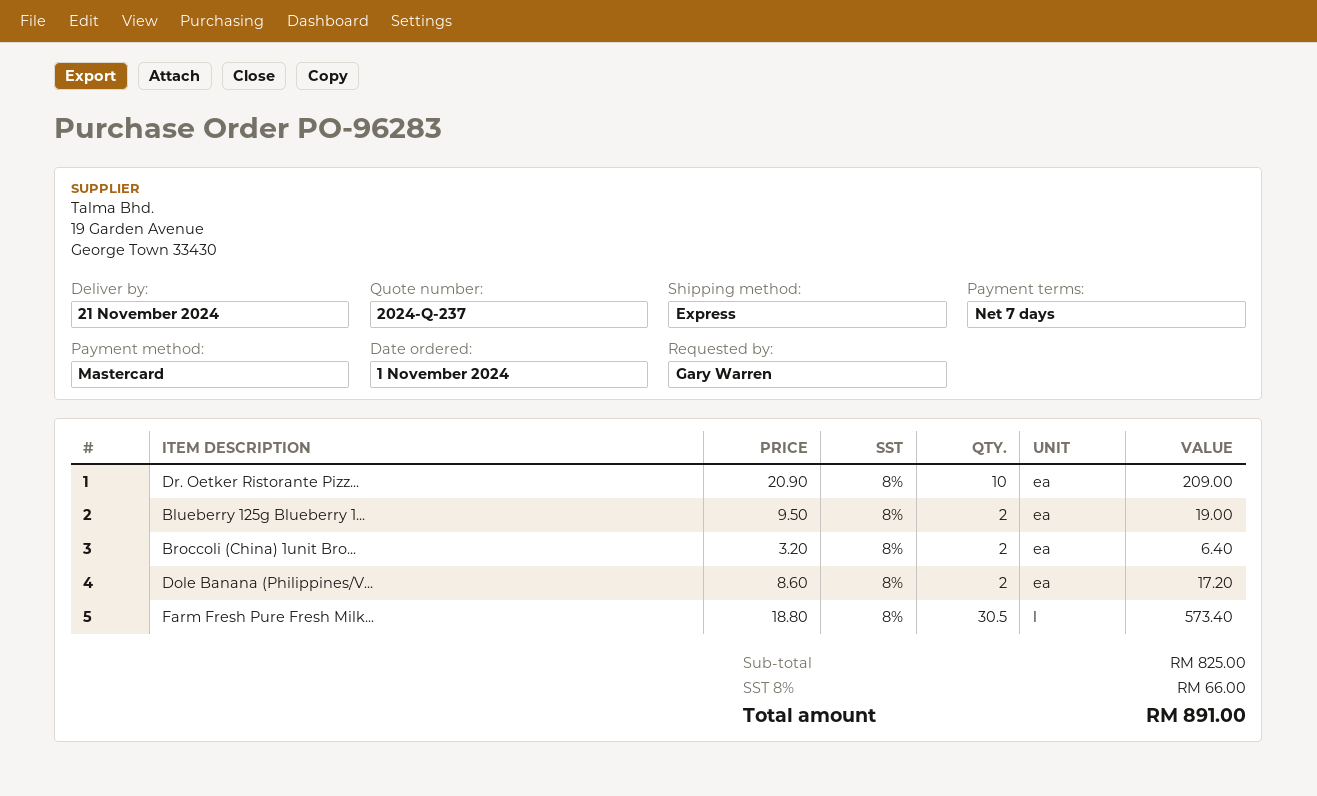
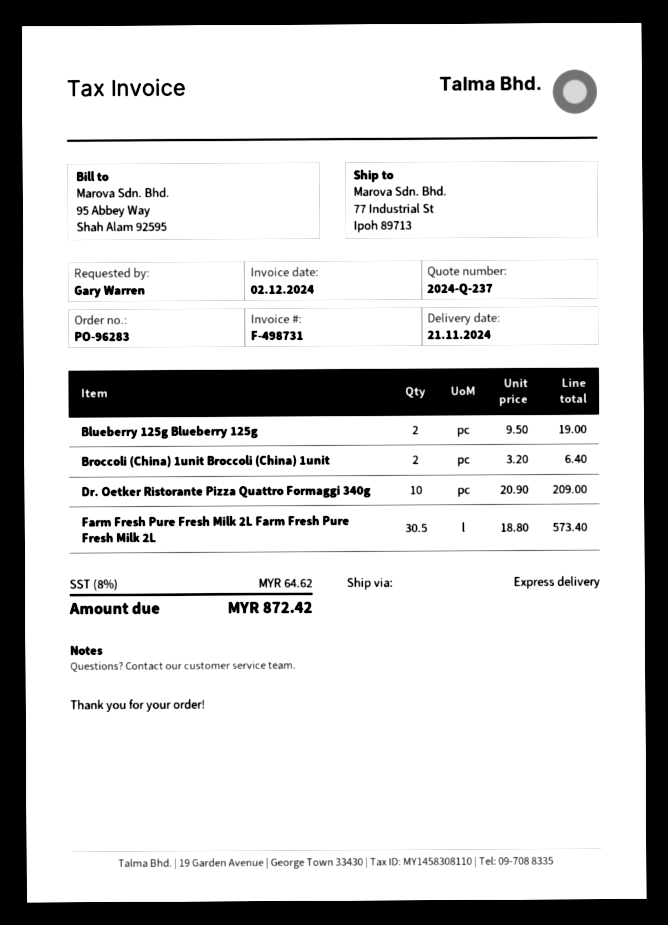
Dole Banana (Philippines/V...: 2 x 8.60 = 17.20 -> none
tax: 8% = 66.00 -> 8% = 64.62
total: 891.00 -> 872.42

